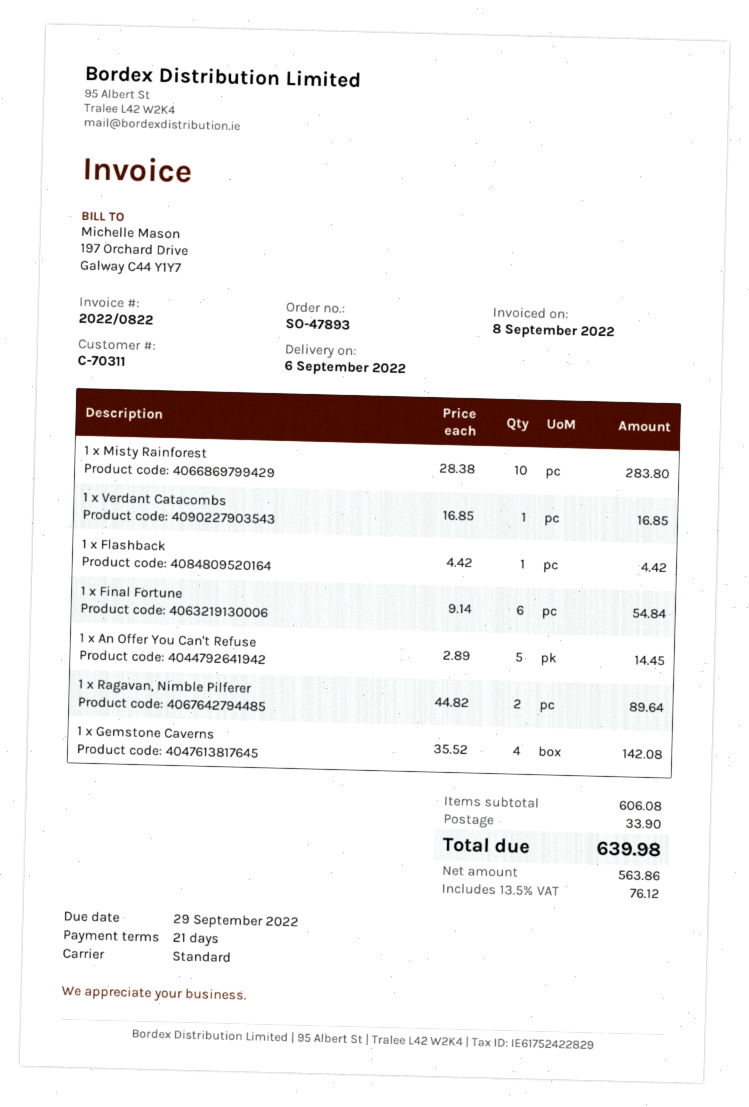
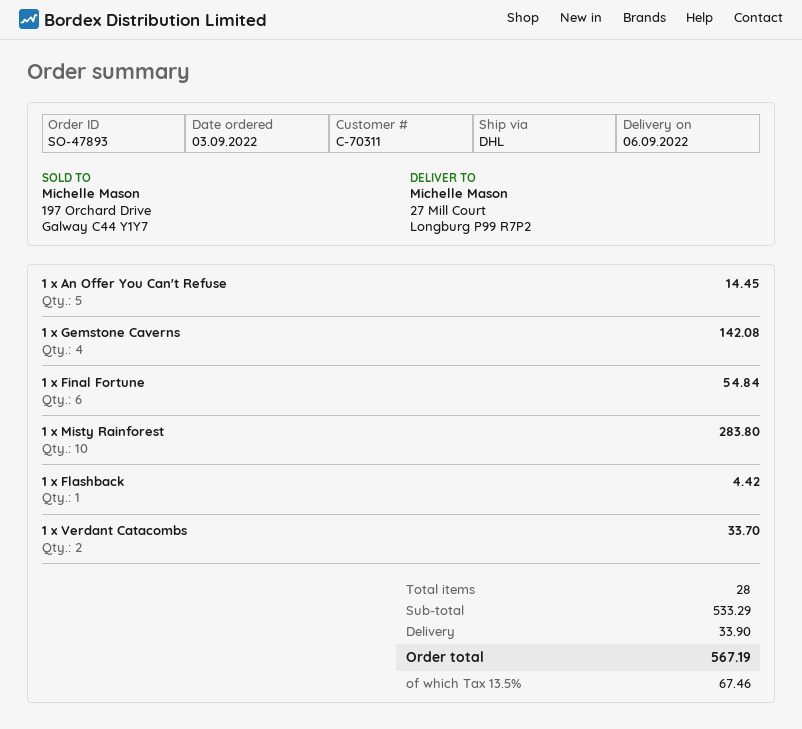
shipping method: standard -> DHL
1 x Verdant Catacombs: 1 for 16.85 -> 2 for 33.70
1 x Ragavan, Nimble Pilferer: 2 for 89.64 -> none
subtotal: 606.08 -> 533.29
tax: 13.5% = 76.12 -> 13.5% = 67.46
total: 639.98 -> 567.19

